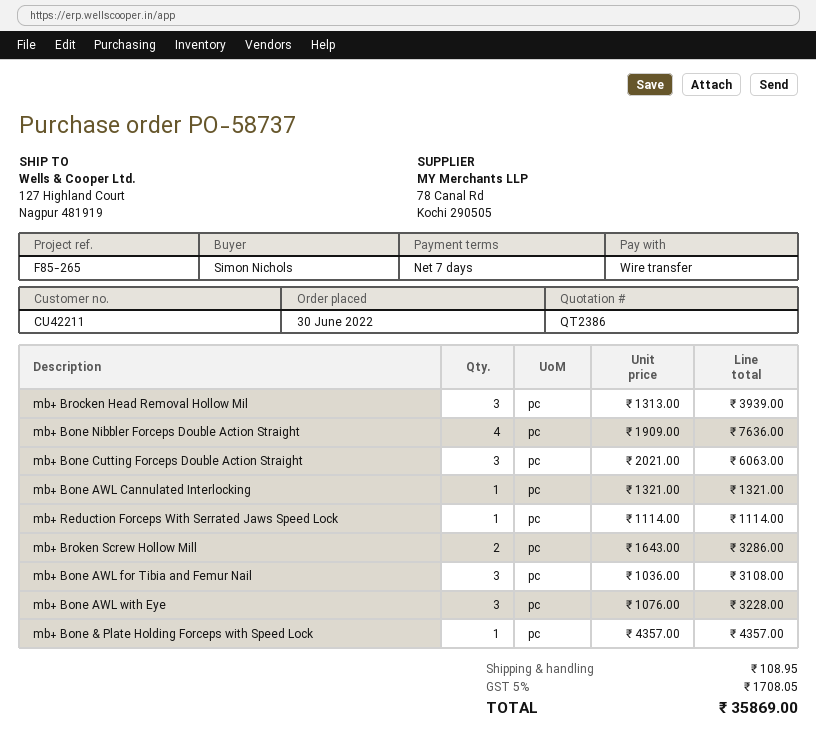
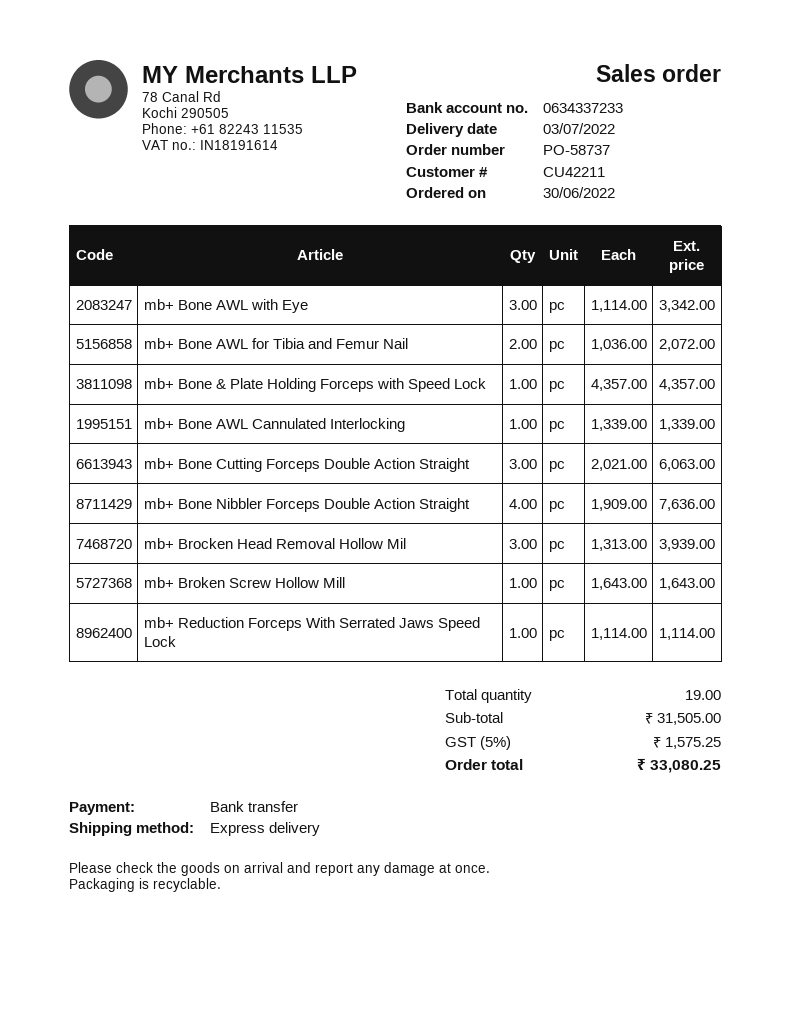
mb+ Bone AWL Cannulated Interlocking: 1 x 1321.00 = 1321.00 -> 1 x 1339.00 = 1339.00
mb+ Broken Screw Hollow Mill: 2 x 1643.00 = 3286.00 -> 1 x 1643.00 = 1643.00
mb+ Bone AWL for Tibia and Femur Nail: 3 x 1036.00 = 3108.00 -> 2 x 1036.00 = 2072.00
mb+ Bone AWL with Eye: 3 x 1076.00 = 3228.00 -> 3 x 1114.00 = 3342.00
shipping: 108.95 -> none
tax: 5% = 1708.05 -> 5% = 1575.25
total: 35869.00 -> 33080.25

